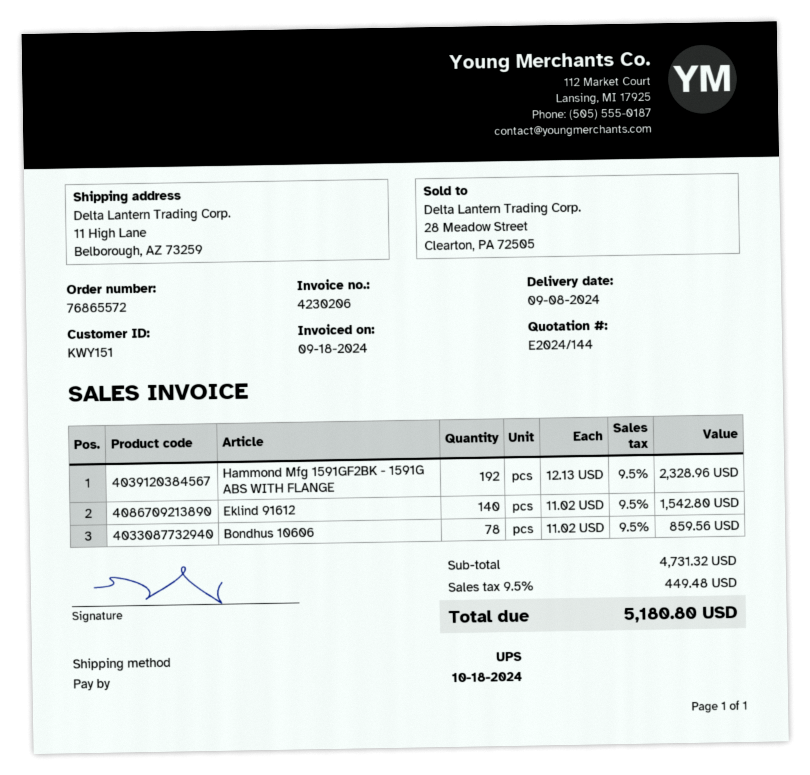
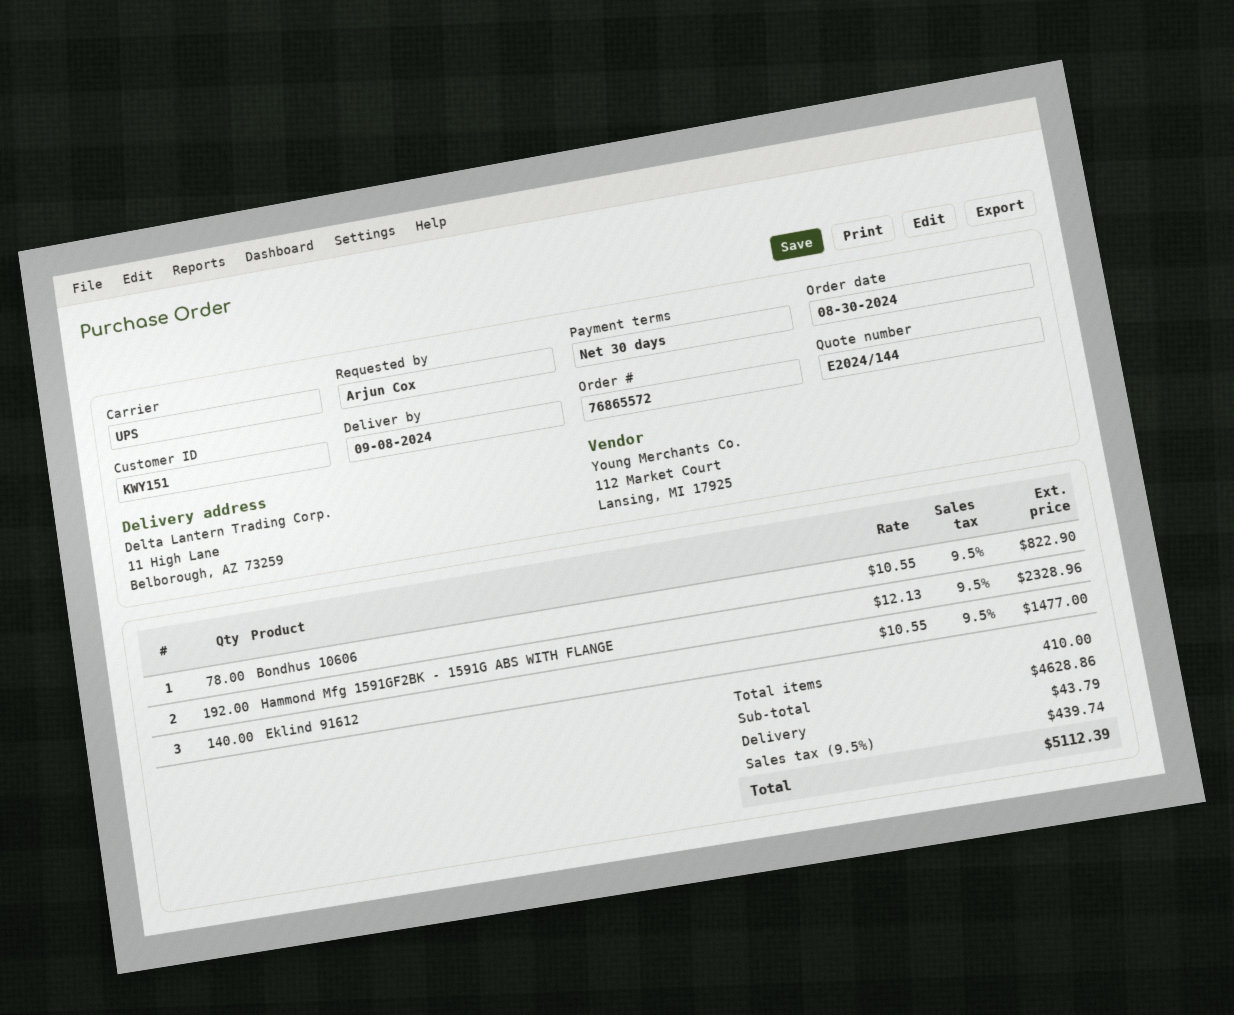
Eklind 91612: 140 x 11.02 = 1542.80 -> 140 x 10.55 = 1477.00
Bondhus 10606: 78 x 11.02 = 859.56 -> 78 x 10.55 = 822.90
subtotal: 4731.32 -> 4628.86
shipping: none -> 43.79
tax: 9.5% = 449.48 -> 9.5% = 439.74
total: 5180.80 -> 5112.39

